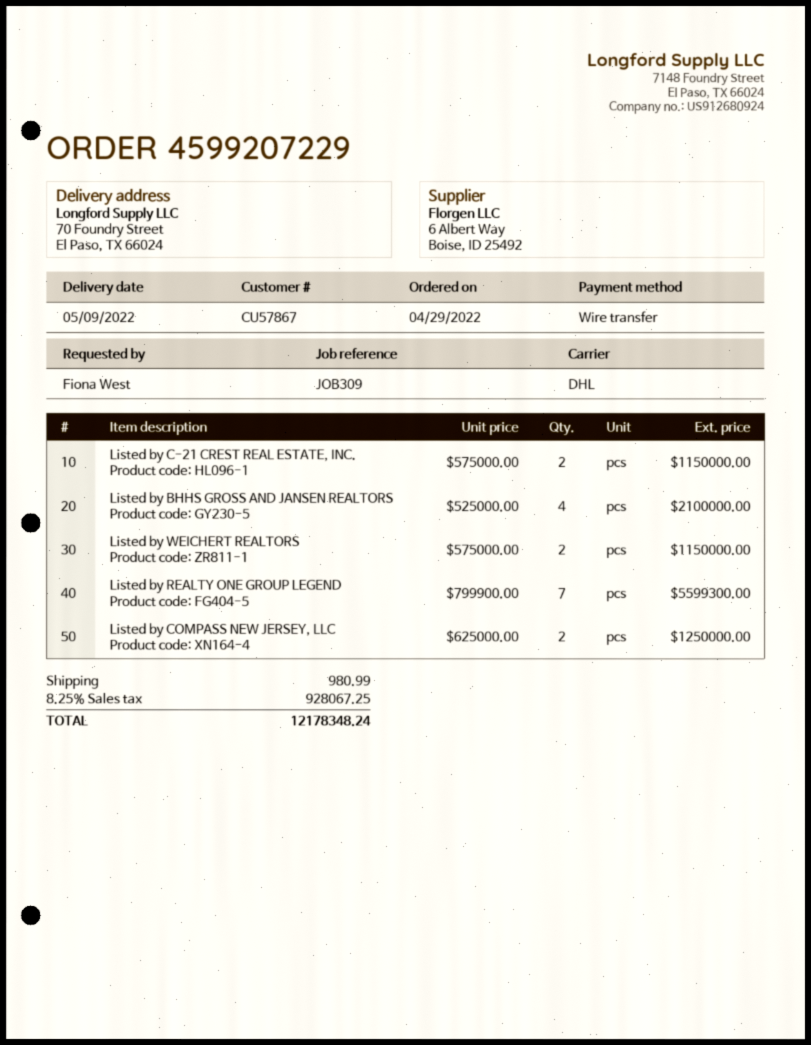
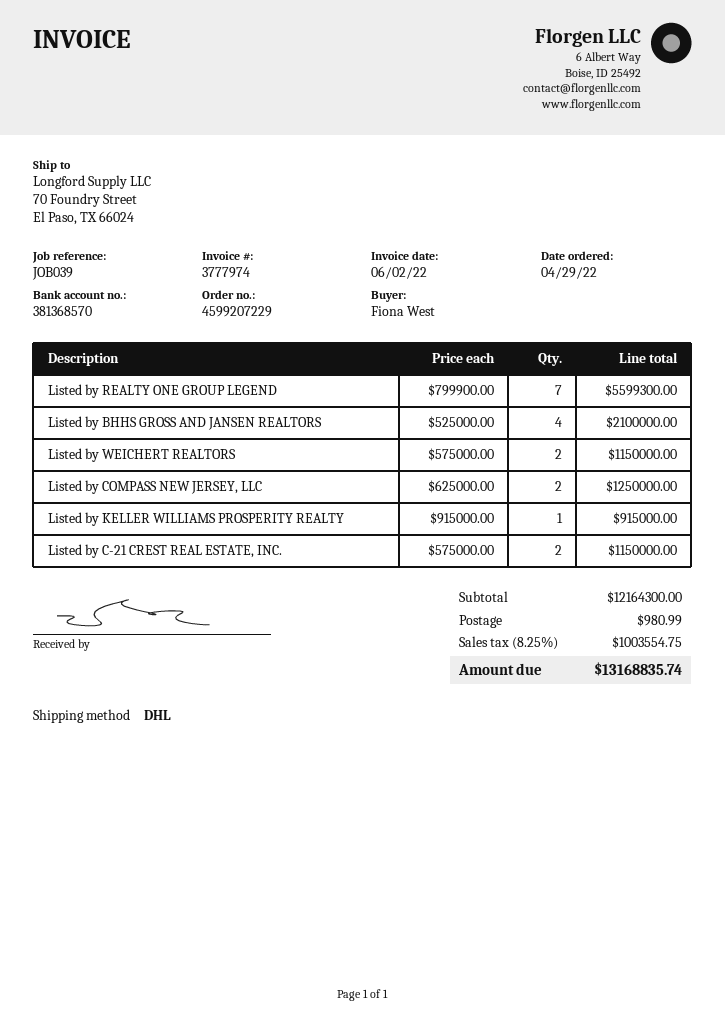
reference: JOB309 -> JOB039
Listed by KELLER WILLIAMS PROSPERITY REALTY: none -> 1 x 915000.00 = 915000.00
tax: 8.25% = 928067.25 -> 8.25% = 1003554.75
total: 12178348.24 -> 13168835.74

